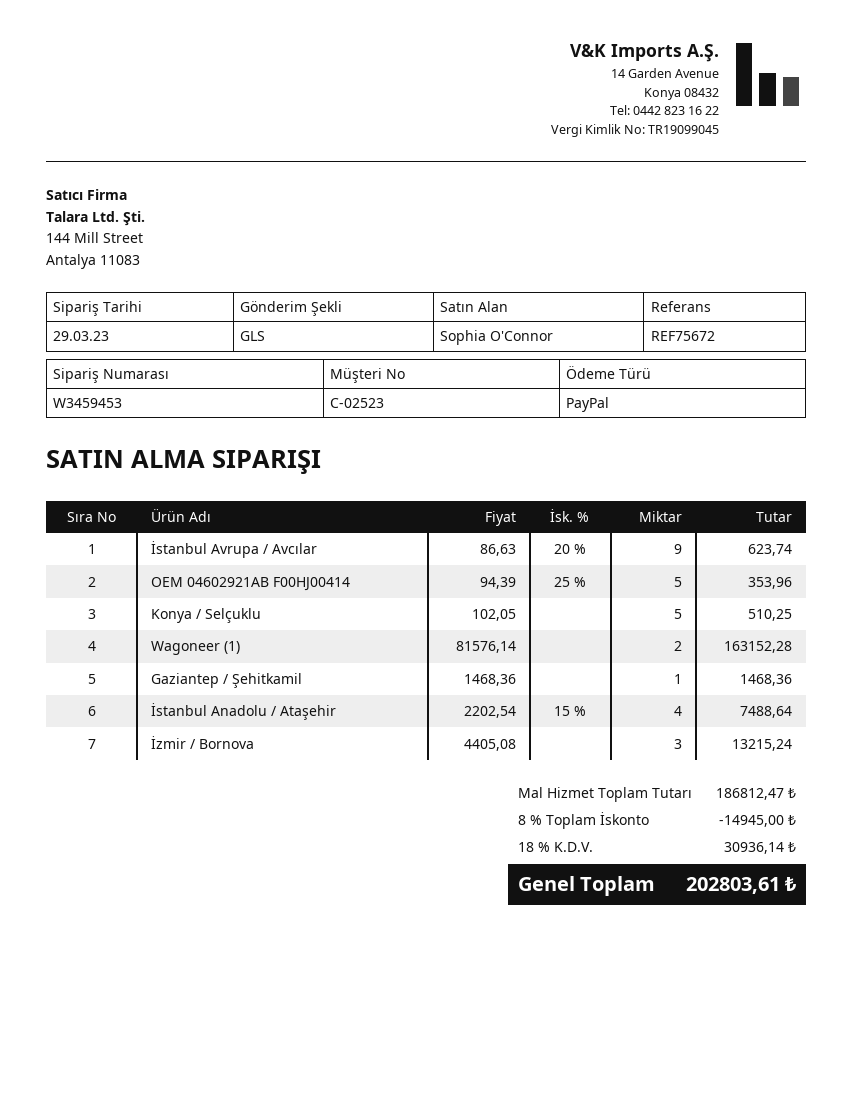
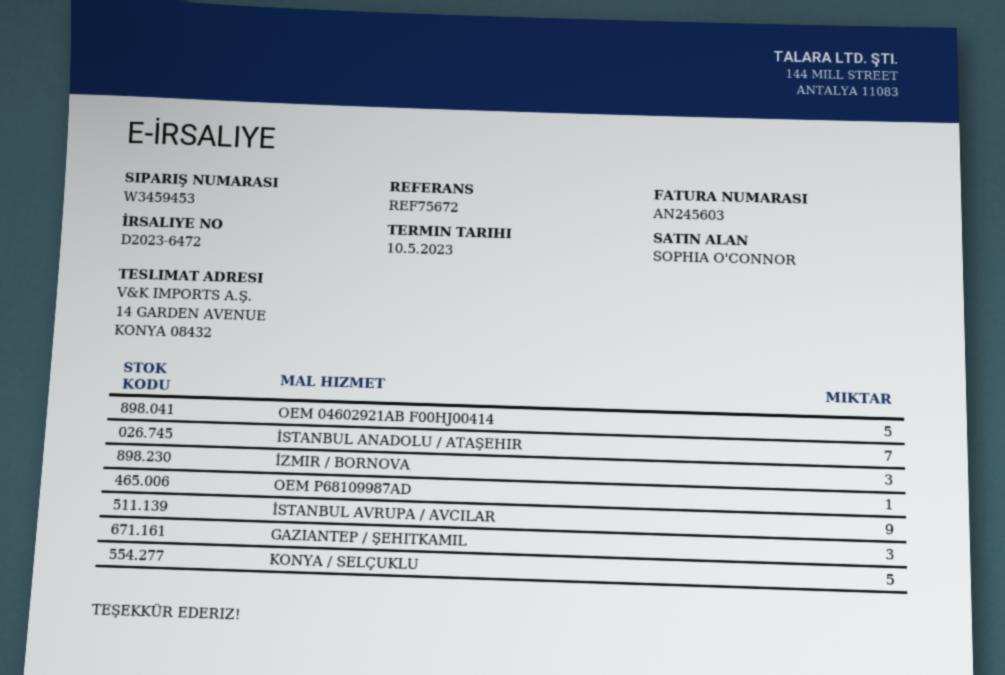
Wagoneer (1): 2 -> none
Gaziantep / Şehitkamil: 1 -> 3
İstanbul Anadolu / Ataşehir: 4 -> 7
OEM P68109987AD: none -> 1

